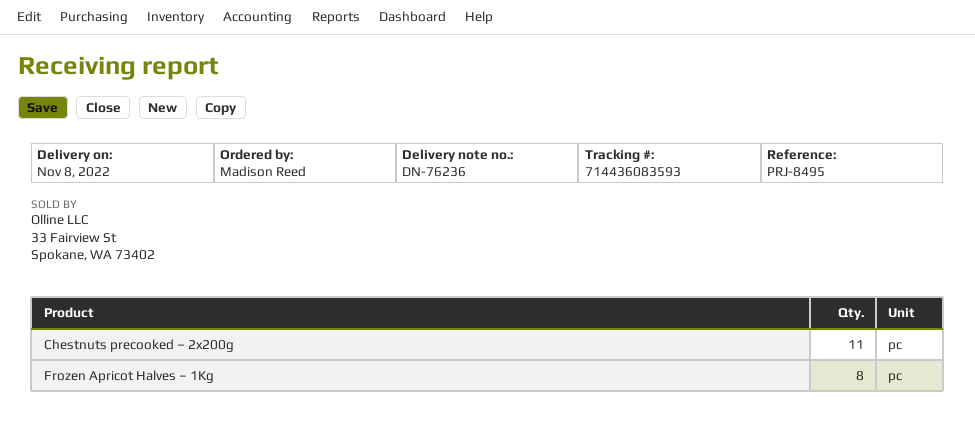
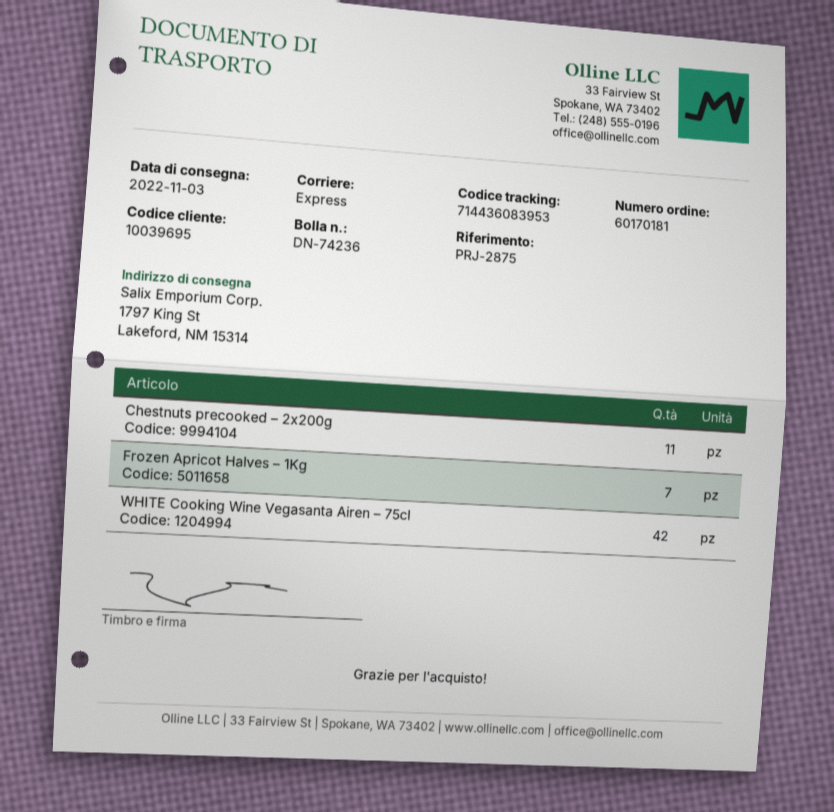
delivery note number: DN-76236 -> DN-74236
delivery date: 2022-11-08 -> 2022-11-03
reference: PRJ-8495 -> PRJ-2875
tracking number: 714436083593 -> 714436083953
Frozen Apricot Halves – 1Kg: 8 -> 7
WHITE Cooking Wine Vegasanta Airen – 75cl: none -> 42

